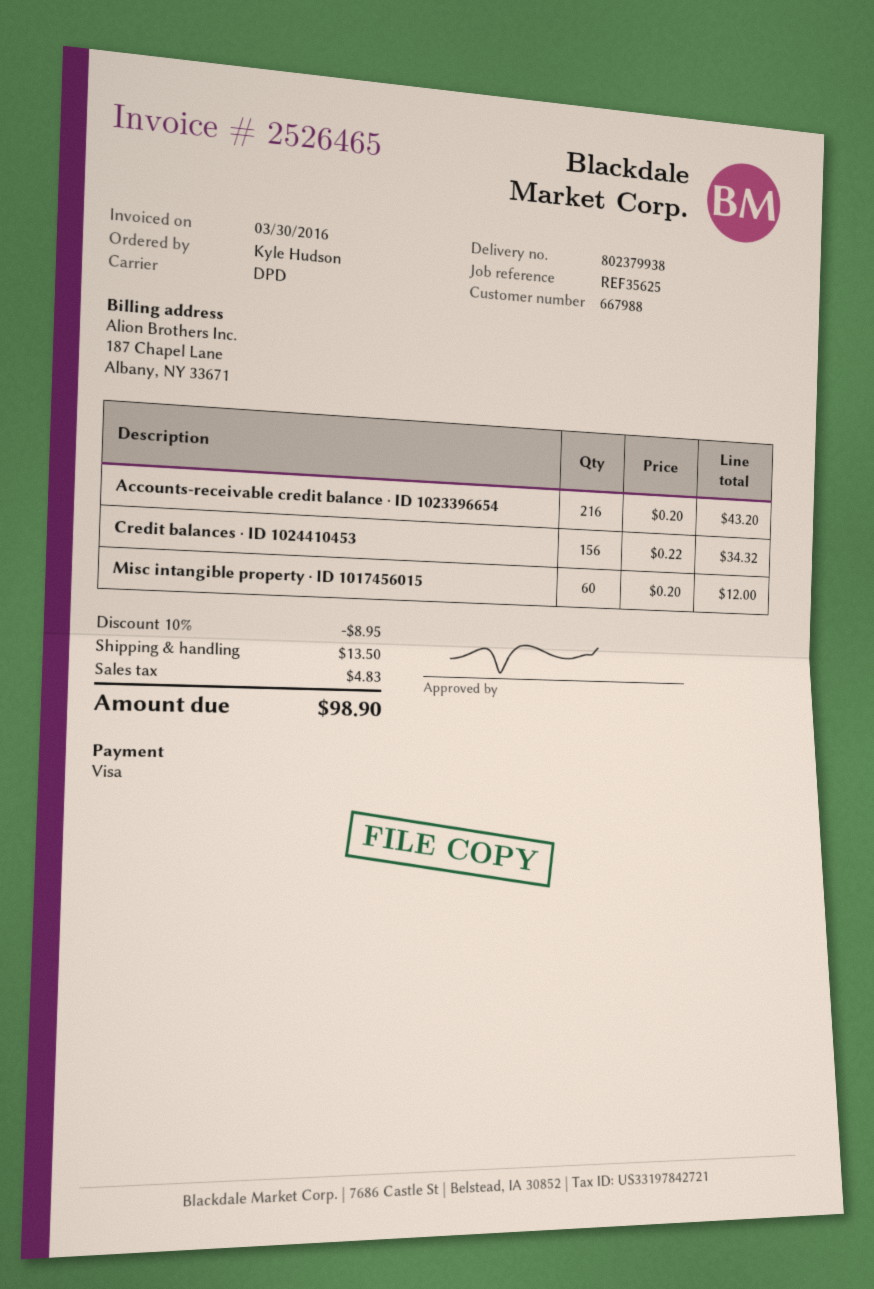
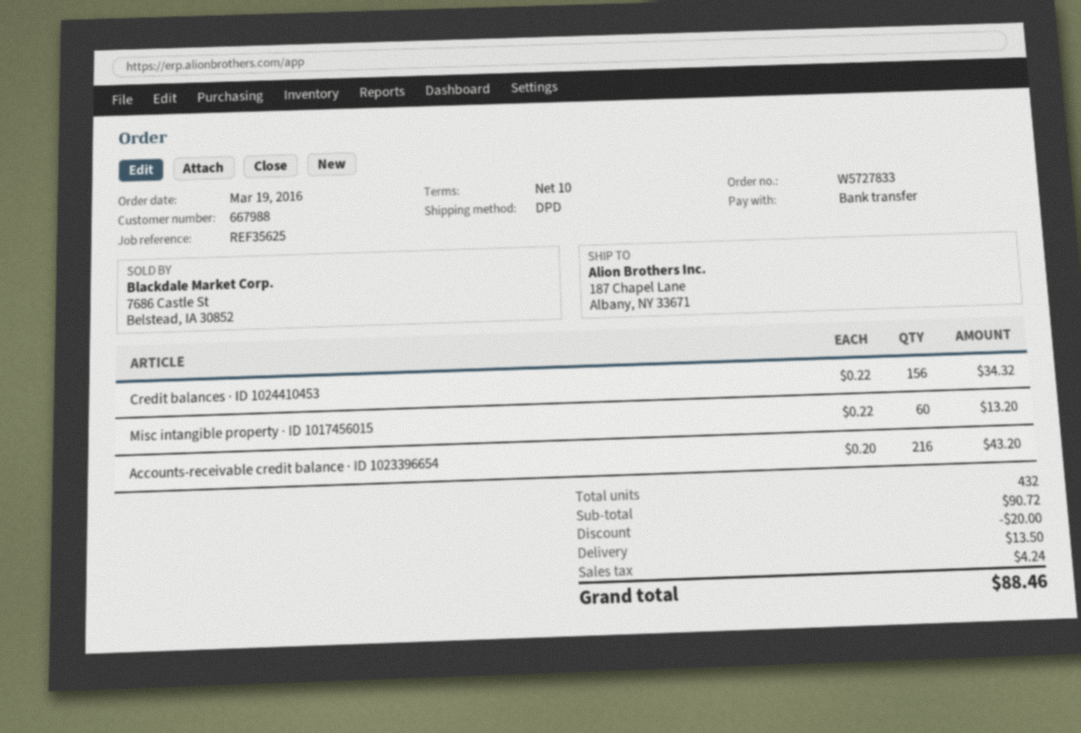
payment method: Visa -> bank transfer
Misc intangible property · ID 1017456015: 60 x 0.20 = 12.00 -> 60 x 0.22 = 13.20
discount: 8.95 -> 20.00
tax: 4.83 -> 4.24
total: 98.90 -> 88.46

